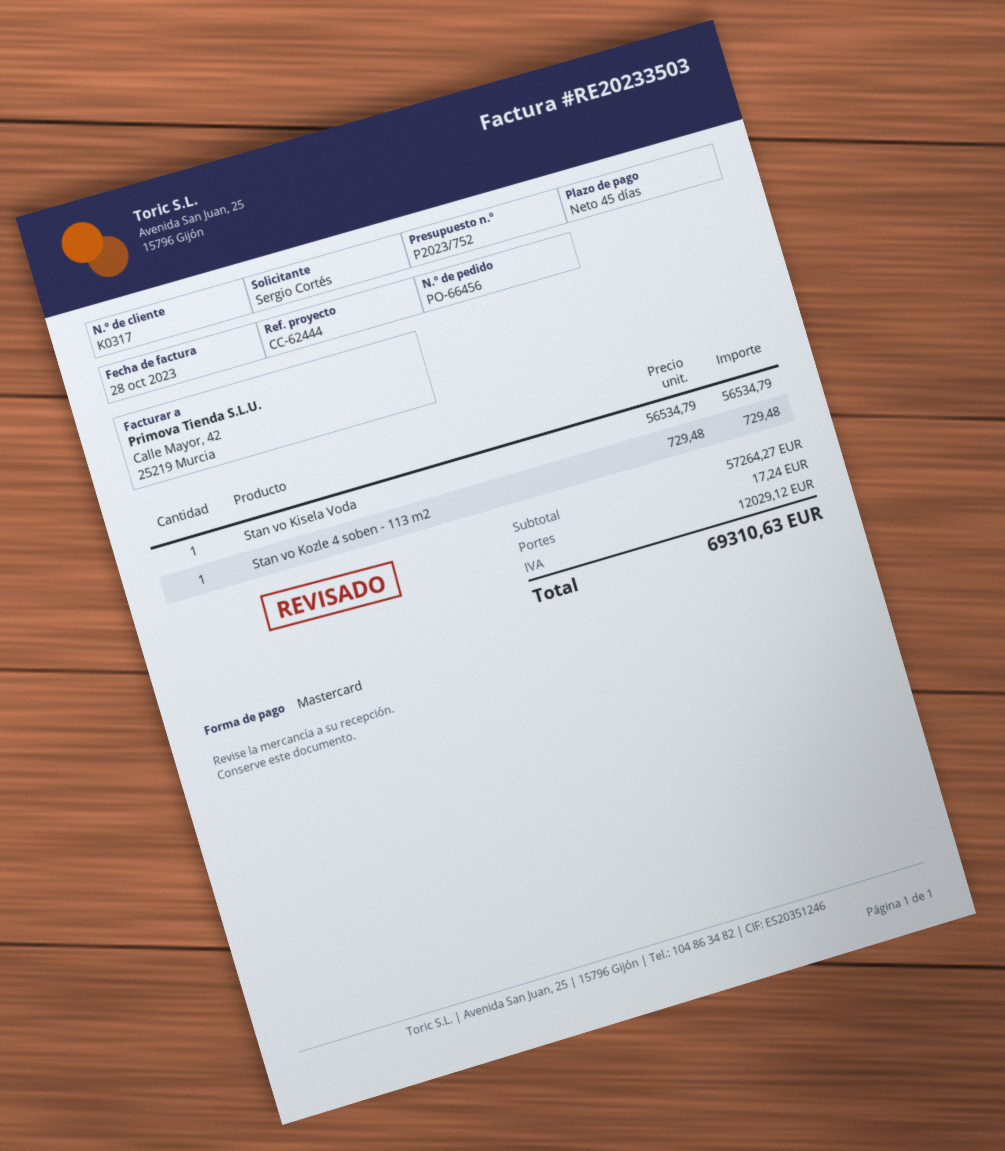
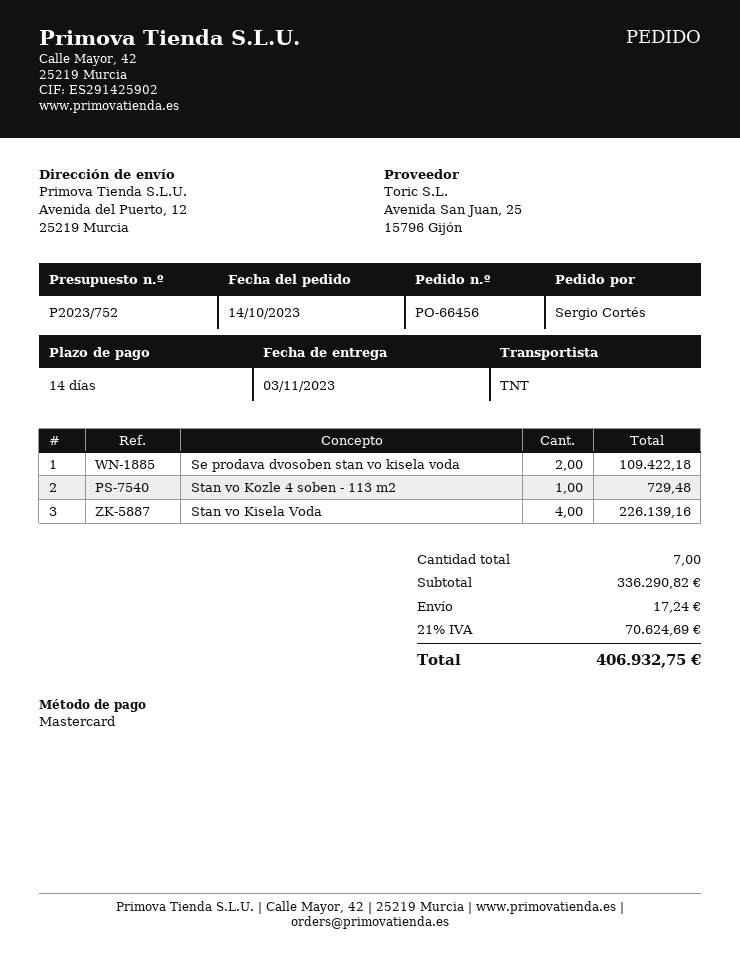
payment terms: 45 days -> 14 days
Stan vo Kisela Voda: 1 for 56534.79 -> 4 for 226139.16
Se prodava dvosoben stan vo kisela voda: none -> 2 for 109422.18
subtotal: 57264.27 -> 336290.82
tax: 12029.12 -> 70624.69
total: 69310.63 -> 406932.75

